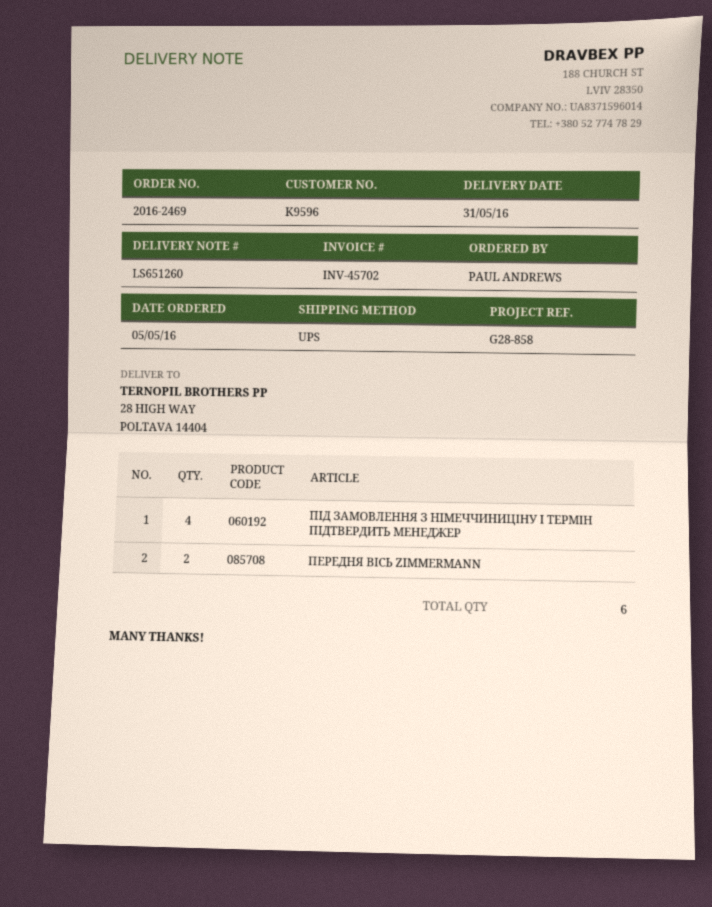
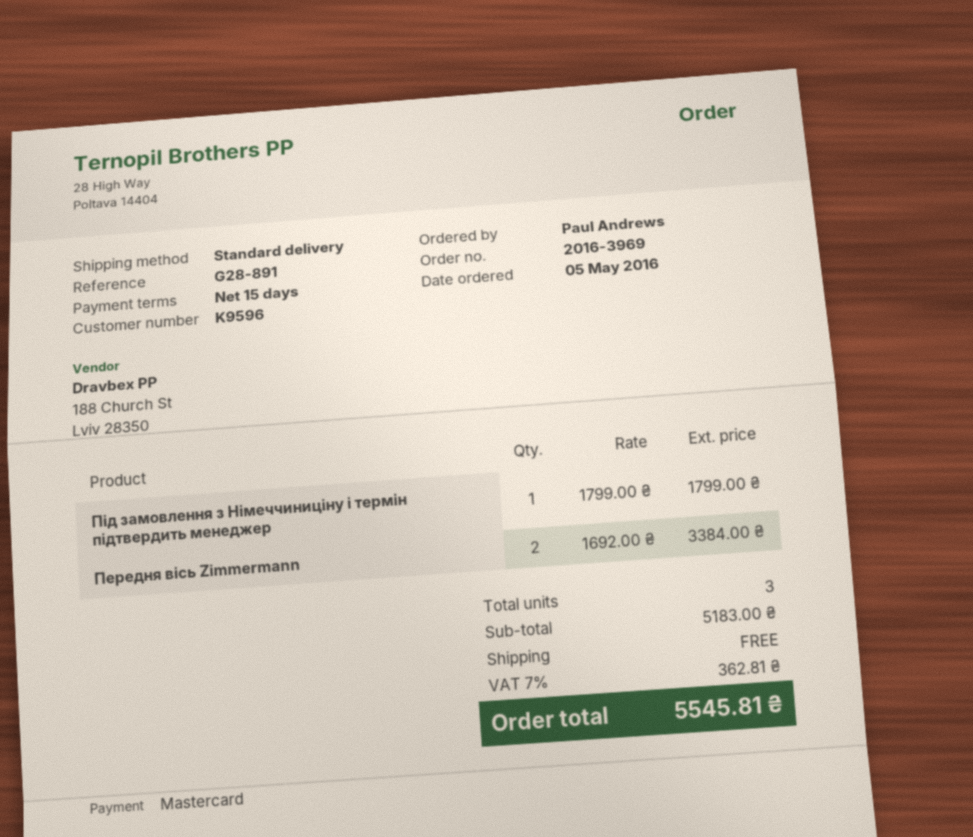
order number: 2016-2469 -> 2016-3969
reference: G28-858 -> G28-891
shipping method: UPS -> standard
ПІД ЗАМОВЛЕННЯ З НІМЕЧЧИНИЦІНУ І ТЕРМІН ПІДТВЕРДИТЬ МЕНЕДЖЕР: 4 -> 1
total quantity: 6 -> 3

